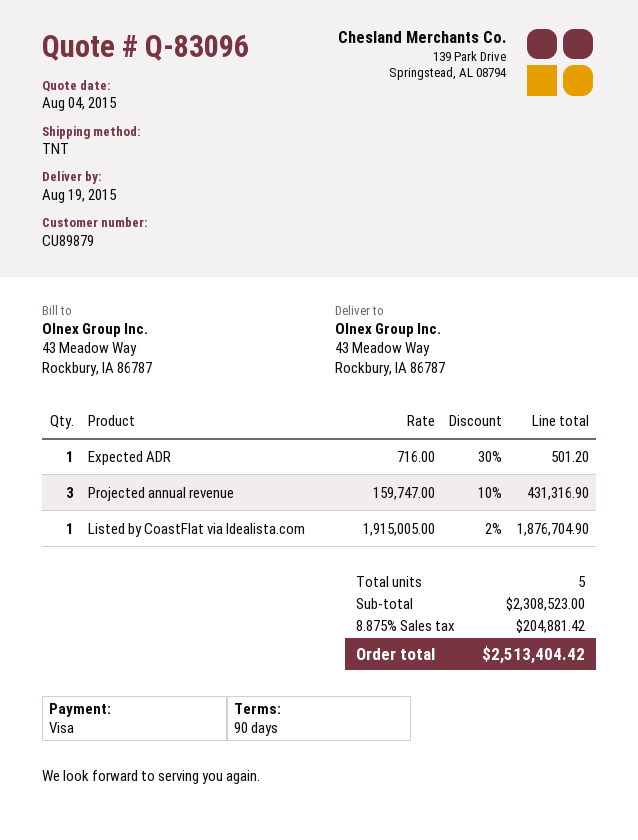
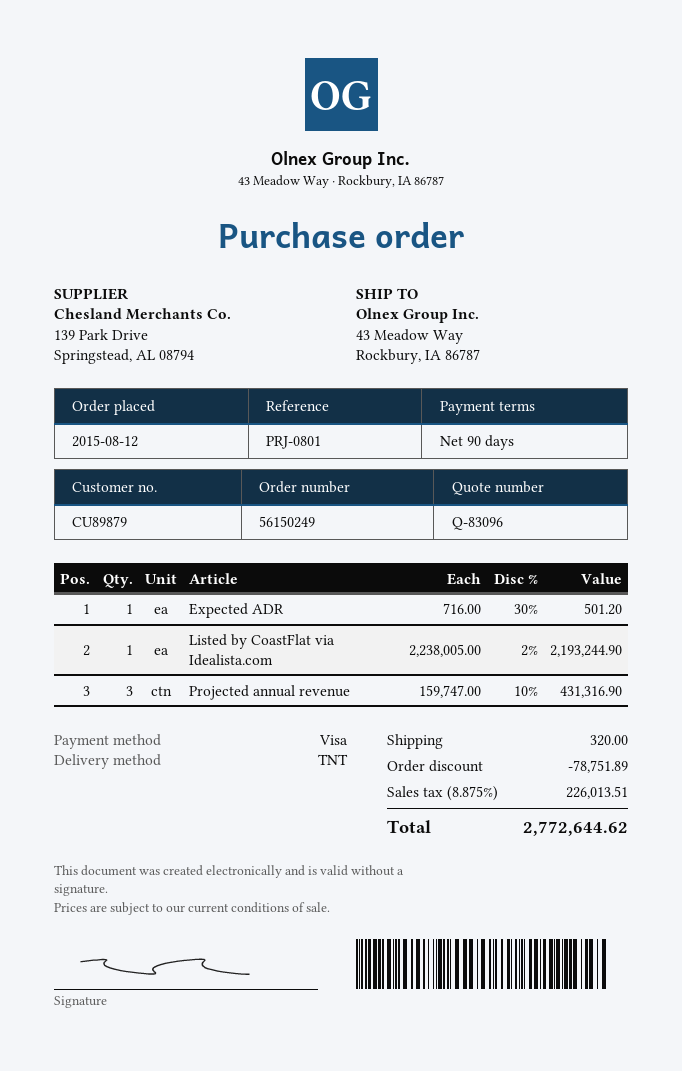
Listed by CoastFlat via Idealista.com: 1 x 1915005.00 - 2% = 1876704.90 -> 1 x 2238005.00 - 2% = 2193244.90
discount: none -> 78751.89
shipping: none -> 320.00
tax: 8.875% = 204881.42 -> 8.875% = 226013.51
total: 2513404.42 -> 2772644.62

